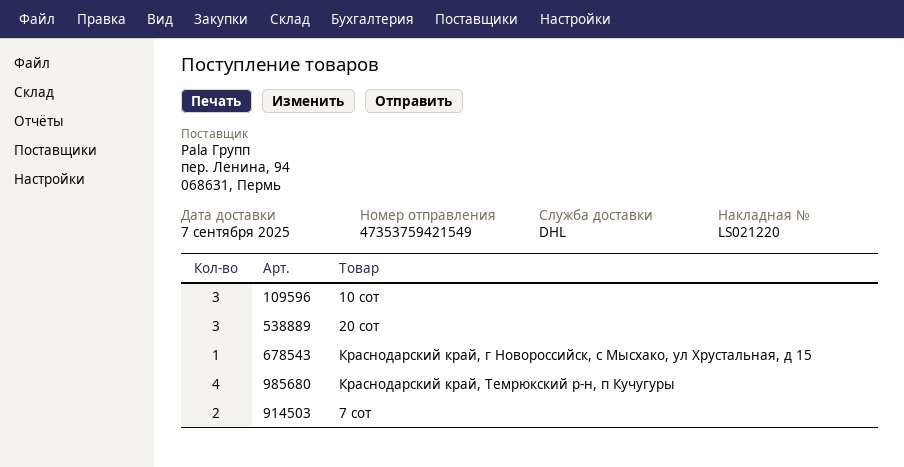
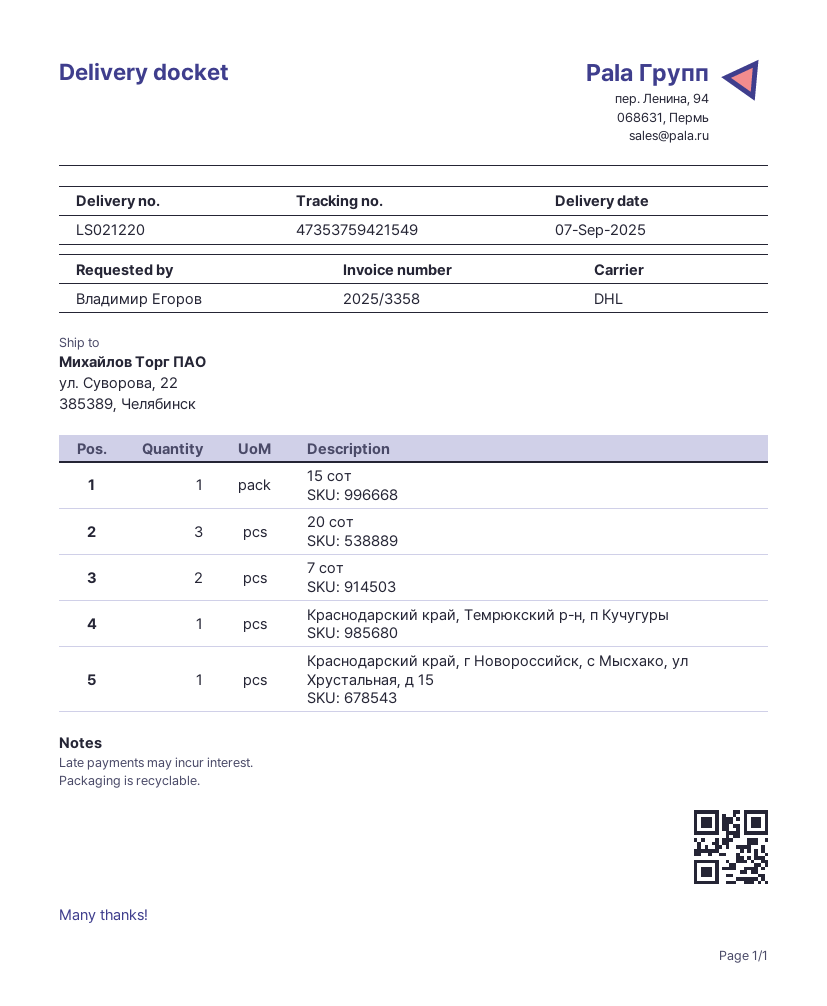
10 сот: 3 -> none
Краснодарский край, Темрюкский р-н, п Кучугуры: 4 -> 1
15 сот: none -> 1

